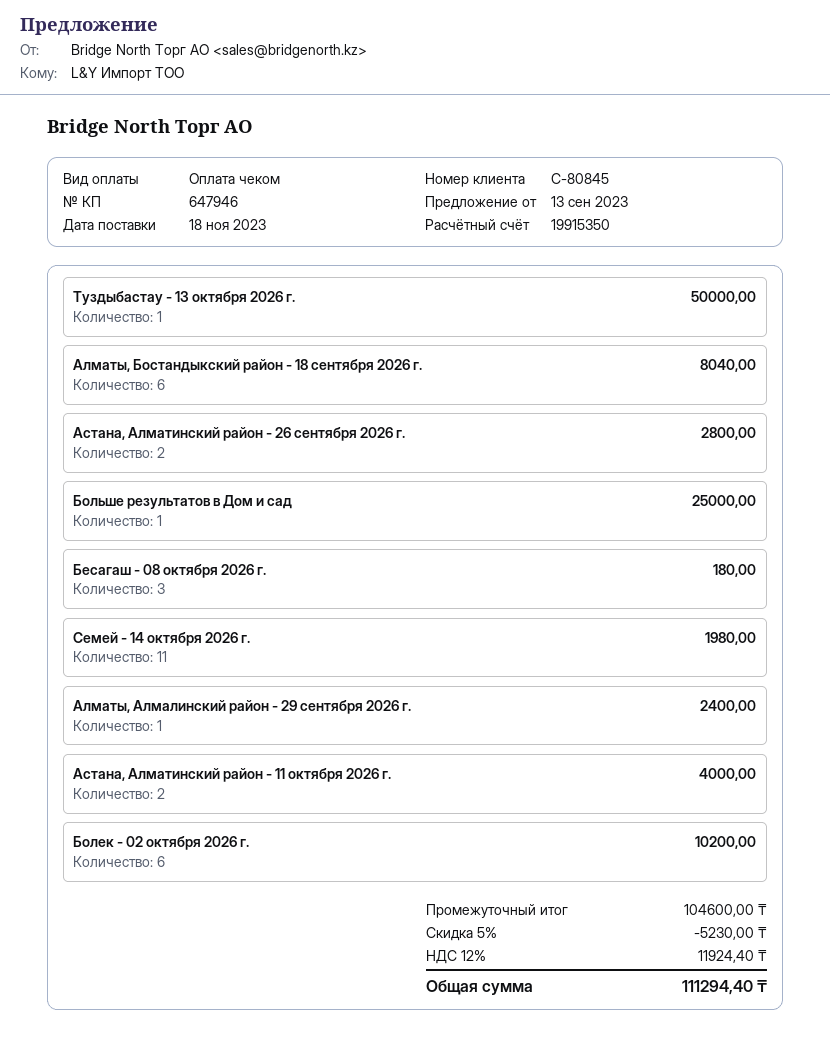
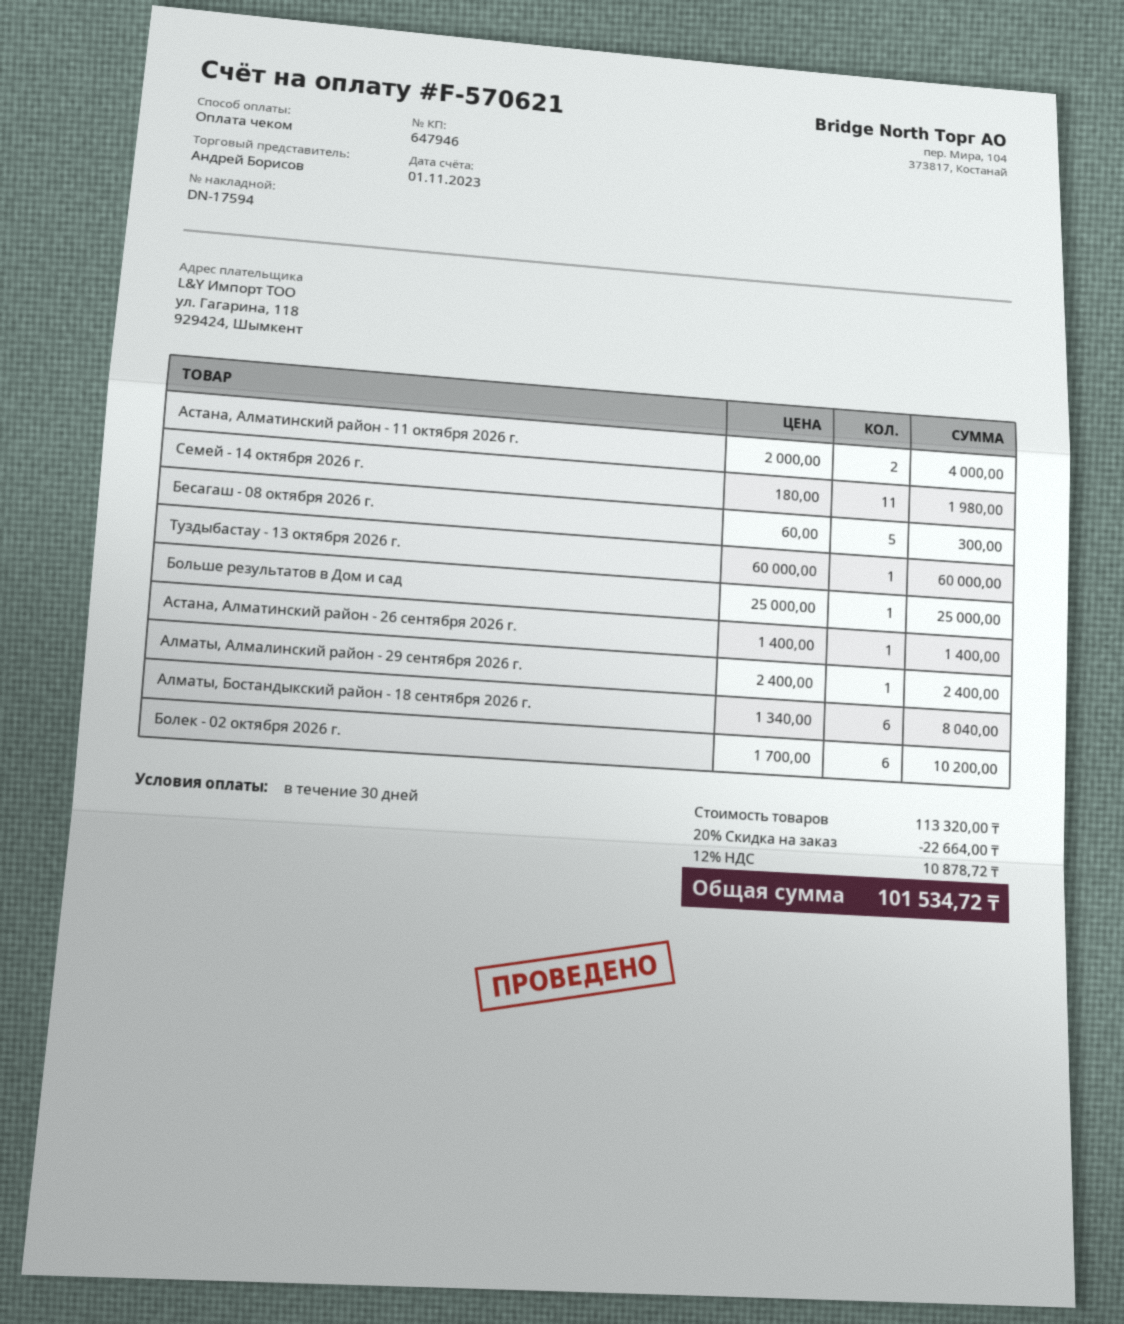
Туздыбастау - 13 октября 2026 г.: 1 for 50000.00 -> 1 for 60000.00
Астана, Алматинский район - 26 сентября 2026 г.: 2 for 2800.00 -> 1 for 1400.00
Бесагаш - 08 октября 2026 г.: 3 for 180.00 -> 5 for 300.00
subtotal: 104600.00 -> 113320.00
discount: 5% = 5230.00 -> 20% = 22664.00
tax: 12% = 11924.40 -> 12% = 10878.72
total: 111294.40 -> 101534.72

